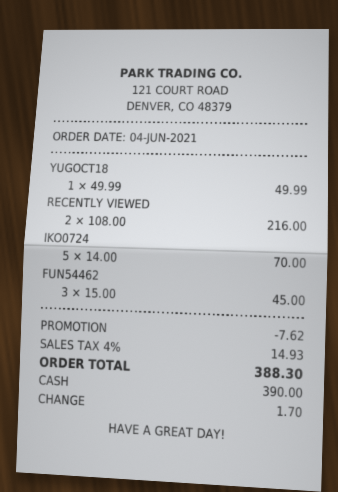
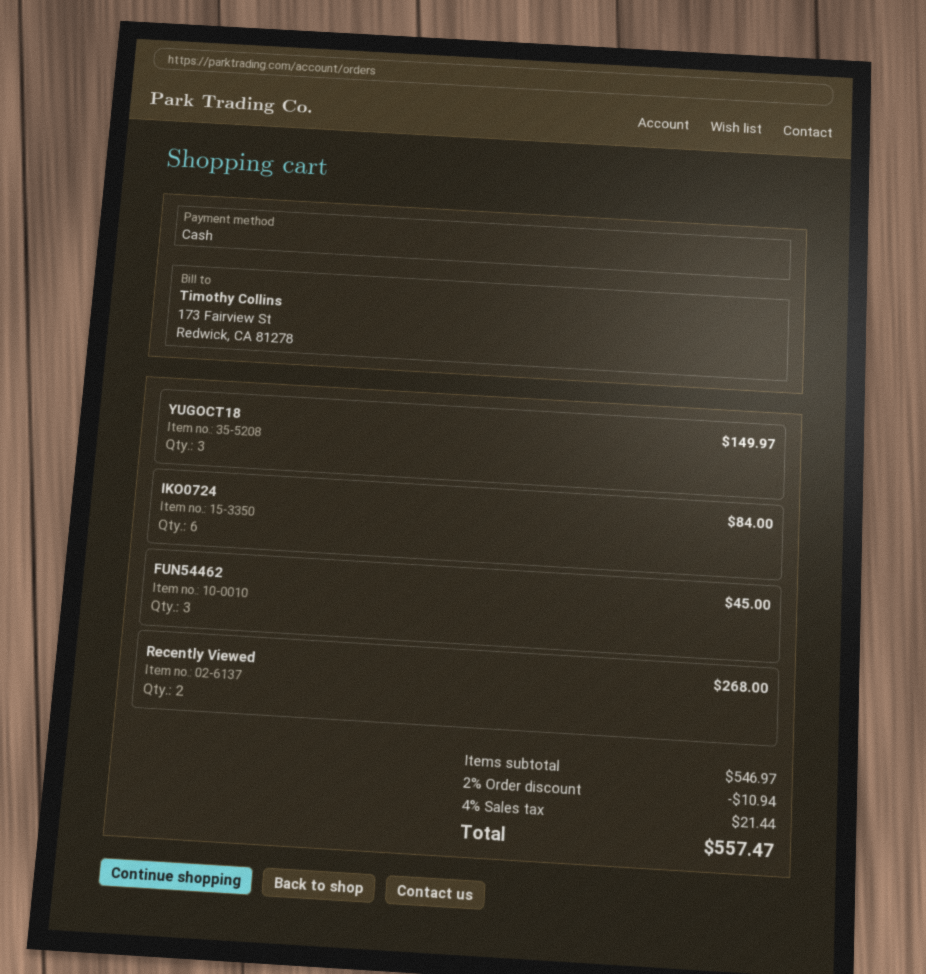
YUGOCT18: 1 for 49.99 -> 3 for 149.97
RECENTLY VIEWED: 2 for 216.00 -> 2 for 268.00
IKO0724: 5 for 70.00 -> 6 for 84.00
discount: 7.62 -> 10.94
tax: 4% = 14.93 -> 4% = 21.44
total: 388.30 -> 557.47

